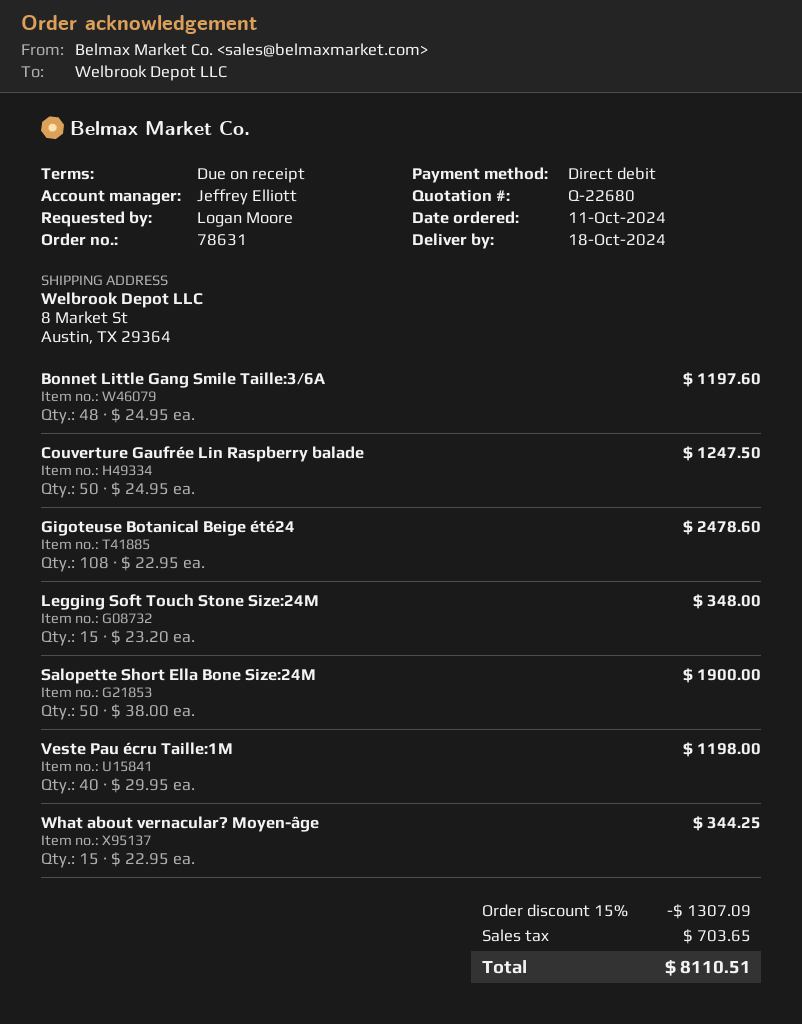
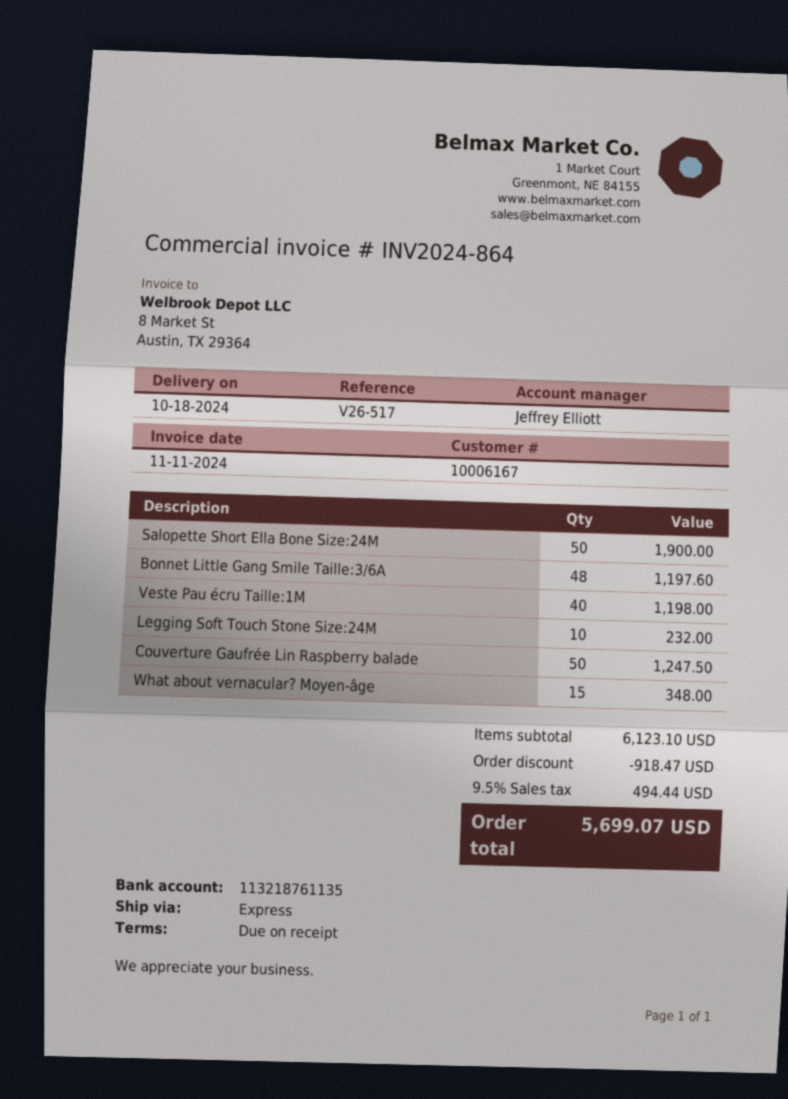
Gigoteuse Botanical Beige été24: 108 for 2478.60 -> none
Legging Soft Touch Stone Size:24M: 15 for 348.00 -> 10 for 232.00
What about vernacular? Moyen-âge: 15 for 344.25 -> 15 for 348.00
discount: 1307.09 -> 918.47
tax: 703.65 -> 494.44
total: 8110.51 -> 5699.07

